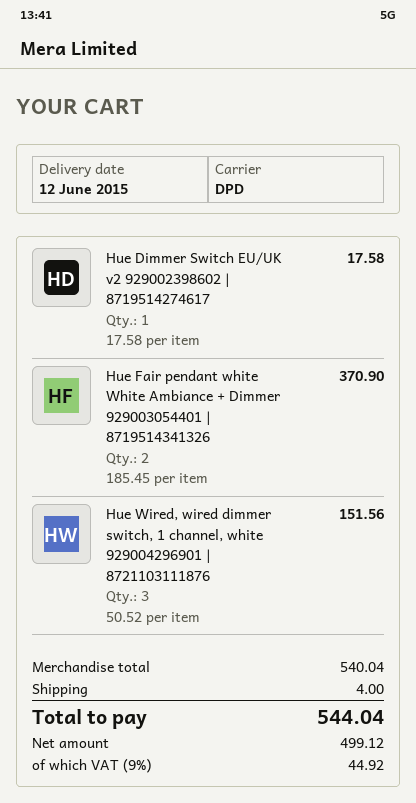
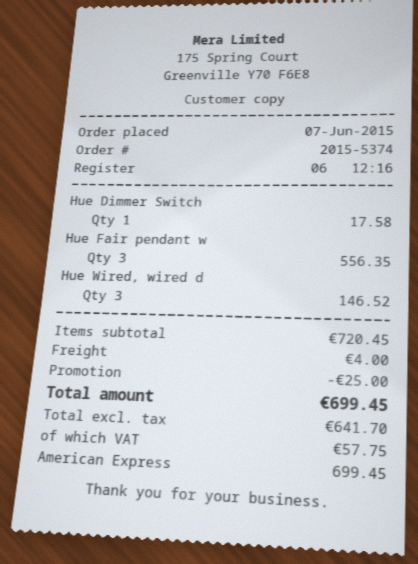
Hue Fair pendant white White Ambiance + Dimmer 929003054401 | 8719514341326: 2 for 370.90 -> 3 for 556.35
Hue Wired, wired dimmer switch, 1 channel, white 929004296901 | 8721103111876: 3 for 151.56 -> 3 for 146.52
subtotal: 540.04 -> 720.45
discount: none -> 25.00
net: 499.12 -> 641.70
tax: 44.92 -> 57.75
total: 544.04 -> 699.45

